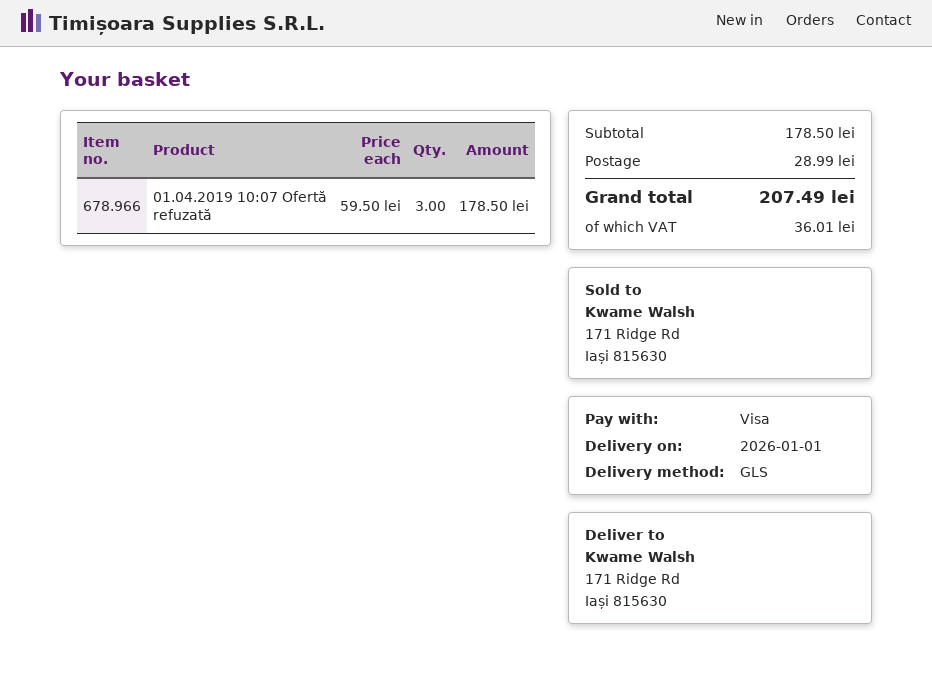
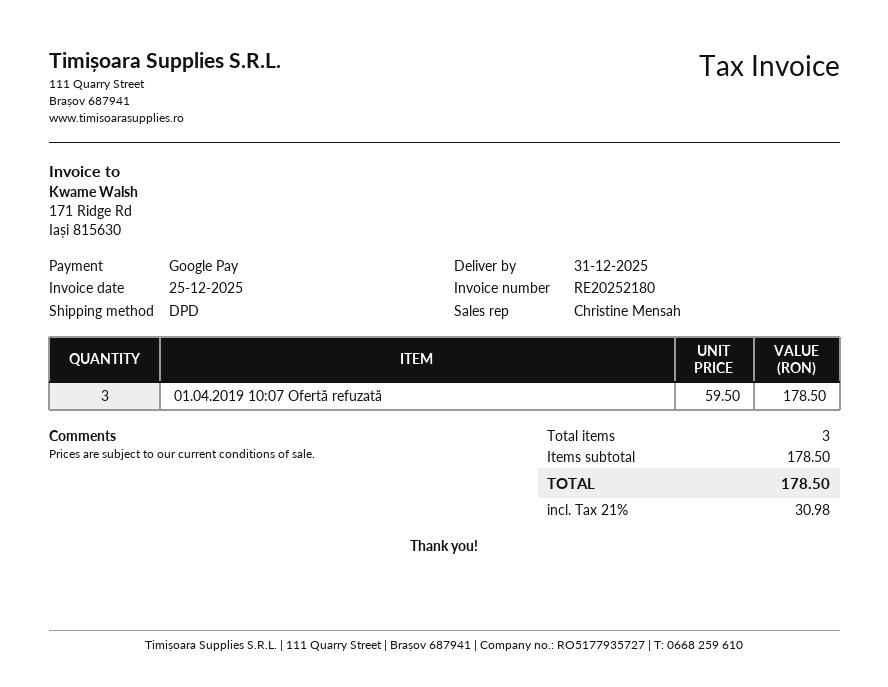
delivery date: 2026-01-01 -> 2025-12-31
payment method: Visa -> Google Pay
shipping method: GLS -> DPD
shipping: 28.99 -> none
tax: 36.01 -> 30.98
total: 207.49 -> 178.50

